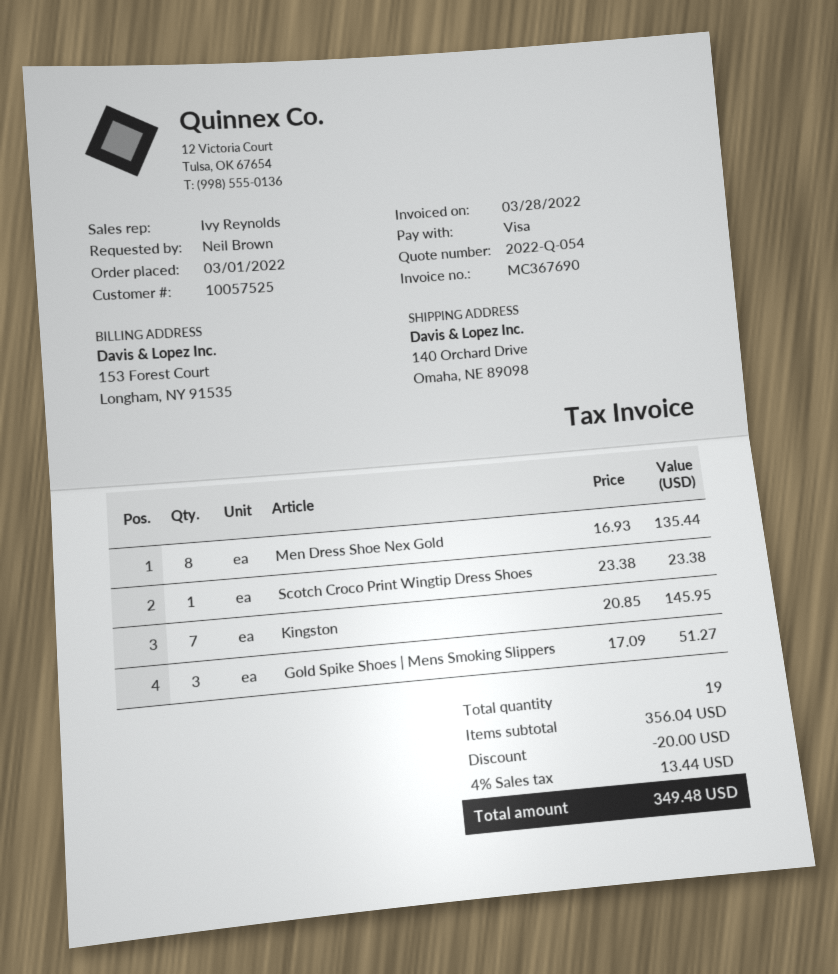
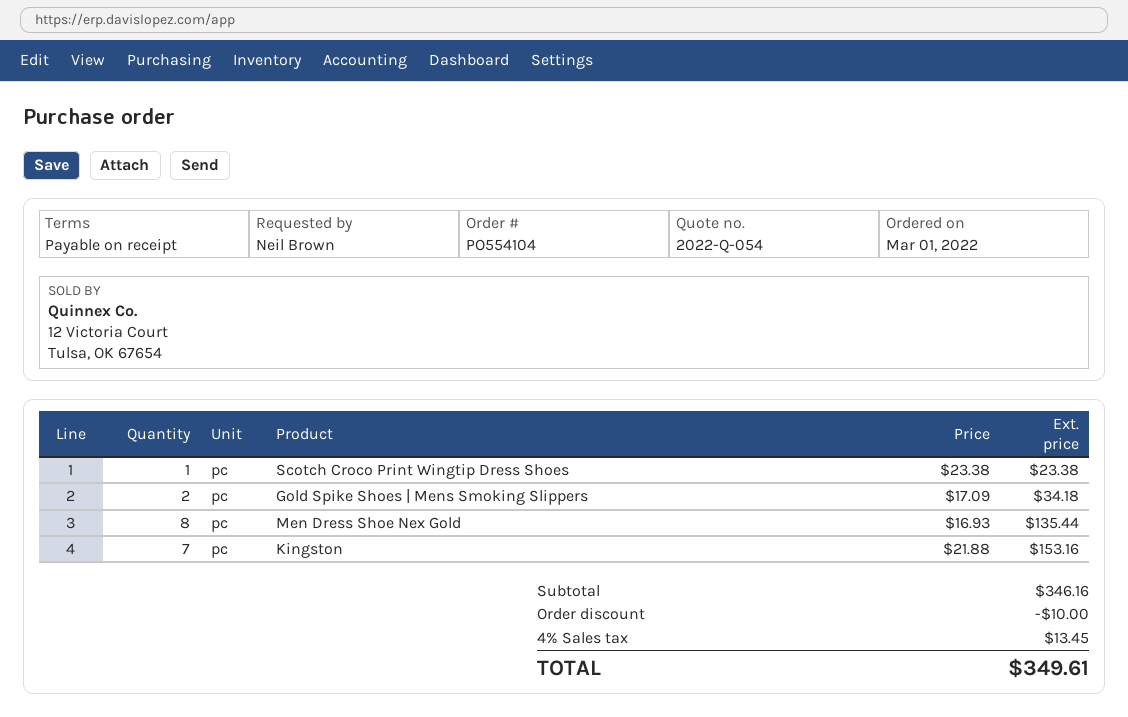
Kingston: 7 x 20.85 = 145.95 -> 7 x 21.88 = 153.16
Gold Spike Shoes | Mens Smoking Slippers: 3 x 17.09 = 51.27 -> 2 x 17.09 = 34.18
subtotal: 356.04 -> 346.16
discount: 20.00 -> 10.00
tax: 4% = 13.44 -> 4% = 13.45
total: 349.48 -> 349.61

